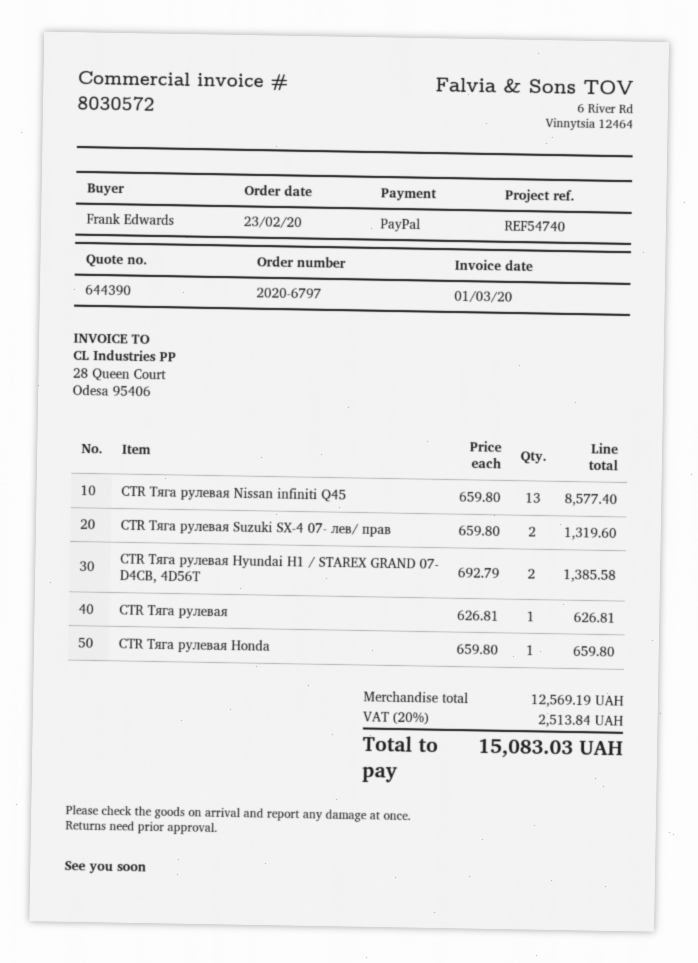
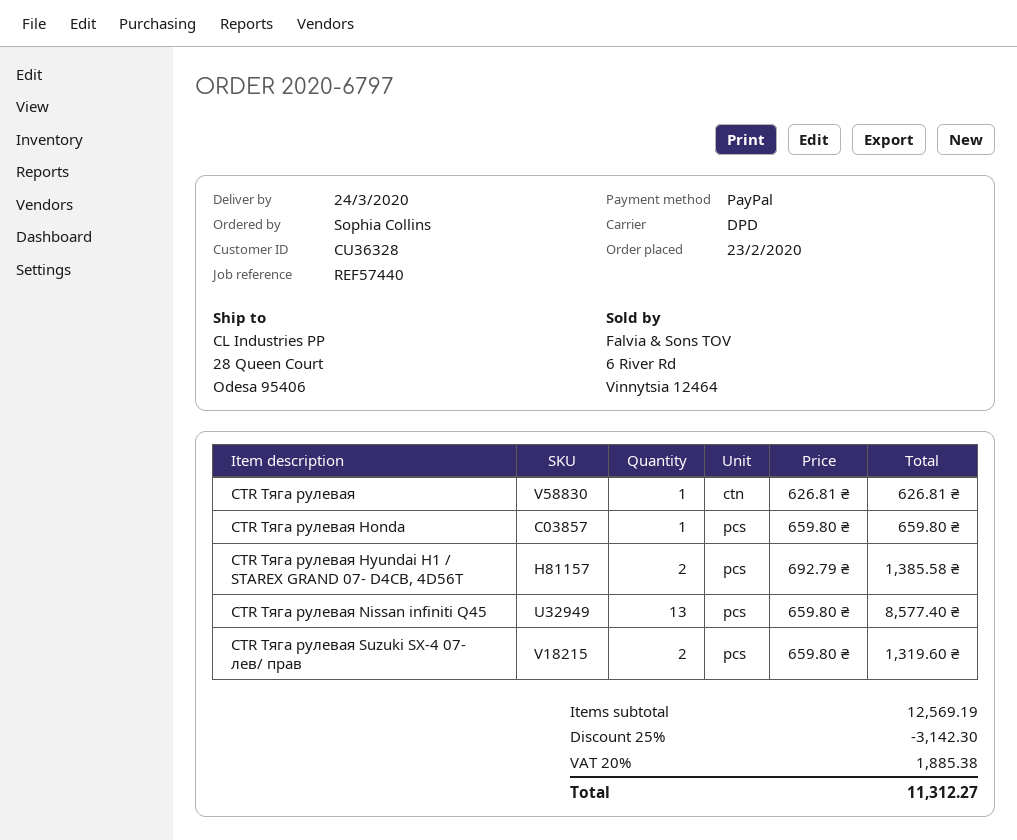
reference: REF54740 -> REF57440
ordered by: Frank Edwards -> Sophia Collins
discount: none -> 25% = 3142.30
tax: 20% = 2513.84 -> 20% = 1885.38
total: 15083.03 -> 11312.27

